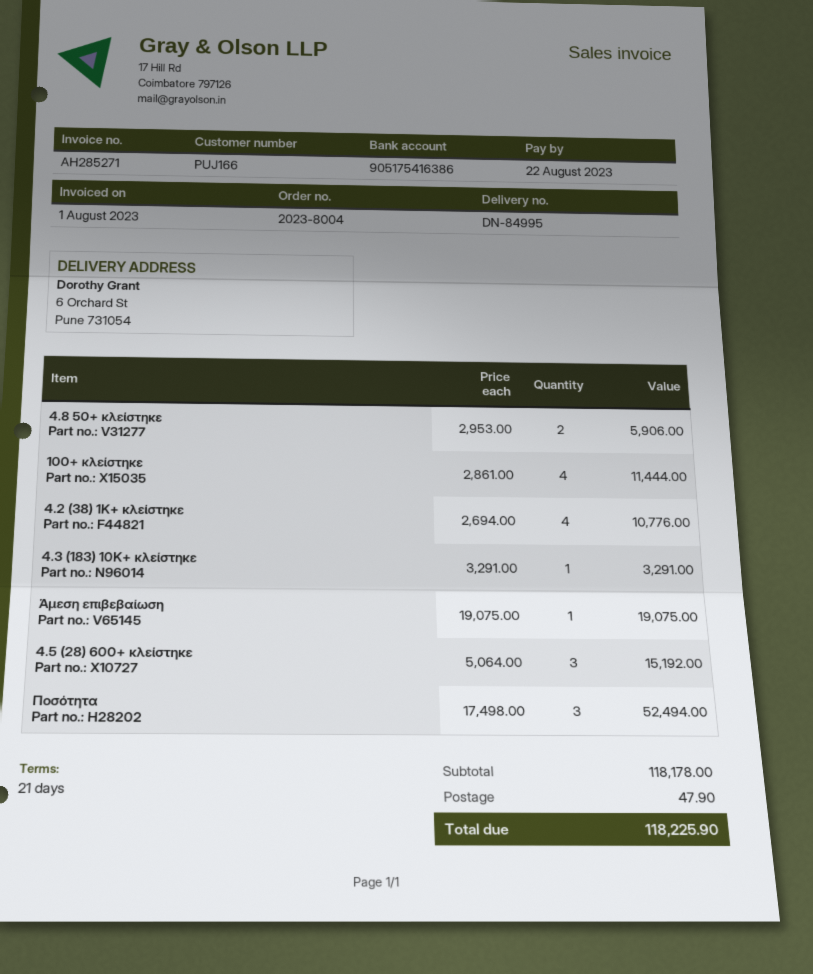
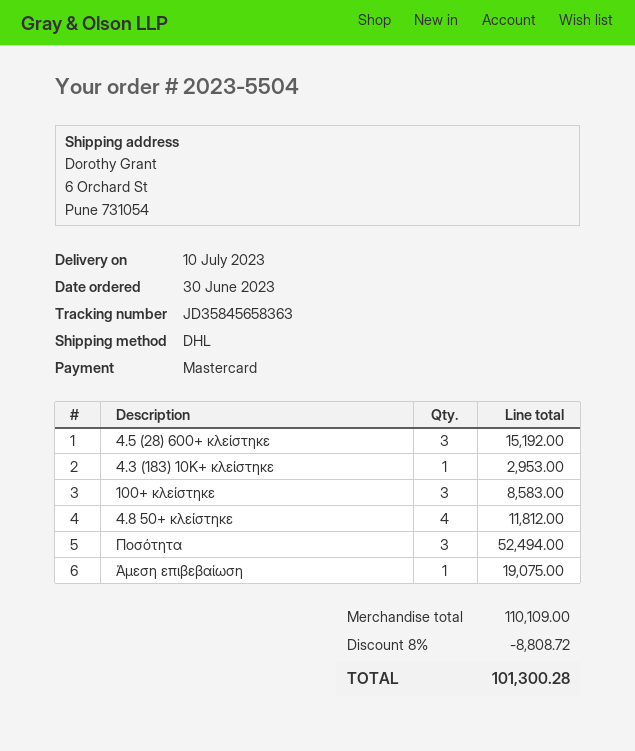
order number: 2023-8004 -> 2023-5504
4.8 50+ κλείστηκε: 2 for 5906.00 -> 4 for 11812.00
100+ κλείστηκε: 4 for 11444.00 -> 3 for 8583.00
4.2 (38) 1K+ κλείστηκε: 4 for 10776.00 -> none
4.3 (183) 10K+ κλείστηκε: 1 for 3291.00 -> 1 for 2953.00
subtotal: 118178.00 -> 110109.00
discount: none -> 8% = 8808.72
shipping: 47.90 -> none
total: 118225.90 -> 101300.28

